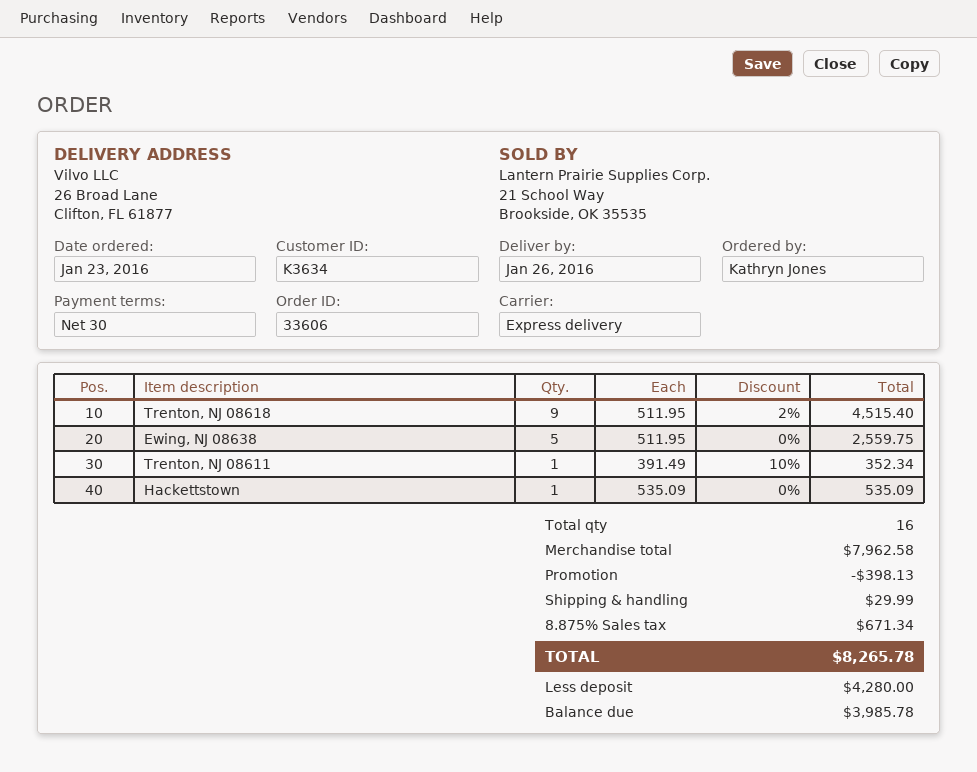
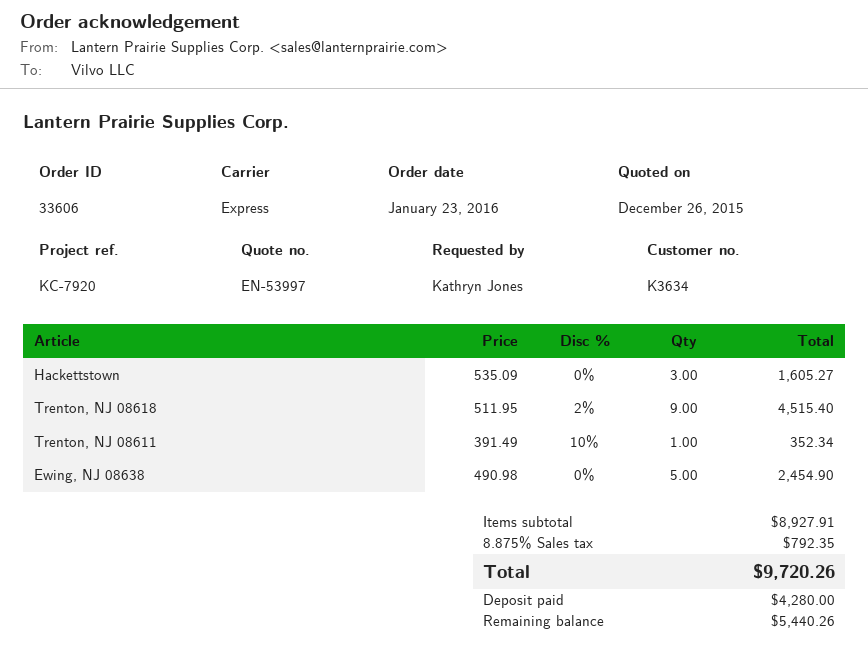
Ewing, NJ 08638: 5 x 511.95 = 2559.75 -> 5 x 490.98 = 2454.90
Hackettstown: 1 x 535.09 = 535.09 -> 3 x 535.09 = 1605.27
subtotal: 7962.58 -> 8927.91
discount: 398.13 -> none
shipping: 29.99 -> none
tax: 8.875% = 671.34 -> 8.875% = 792.35
total: 8265.78 -> 9720.26
balance: 3985.78 -> 5440.26

